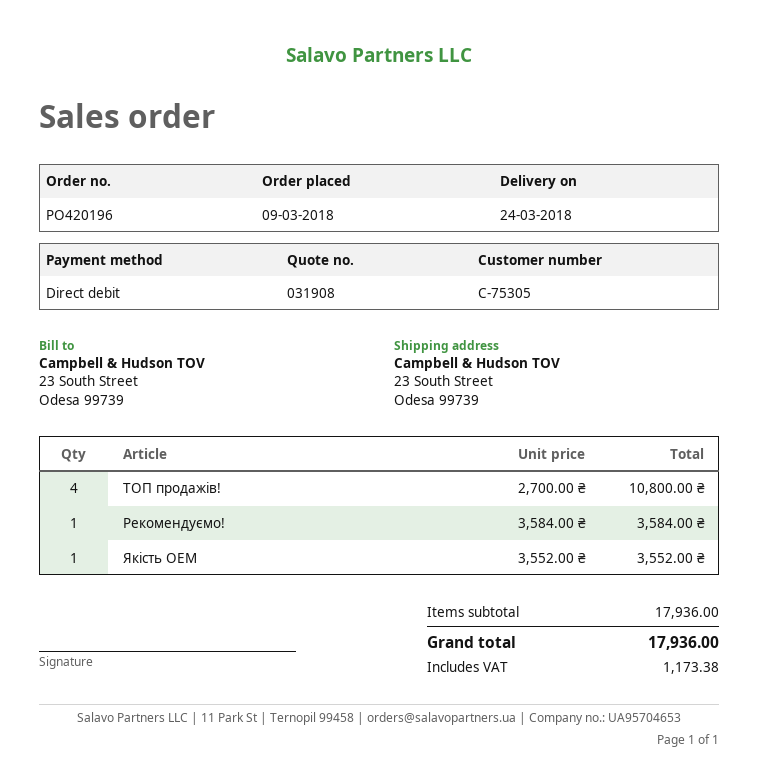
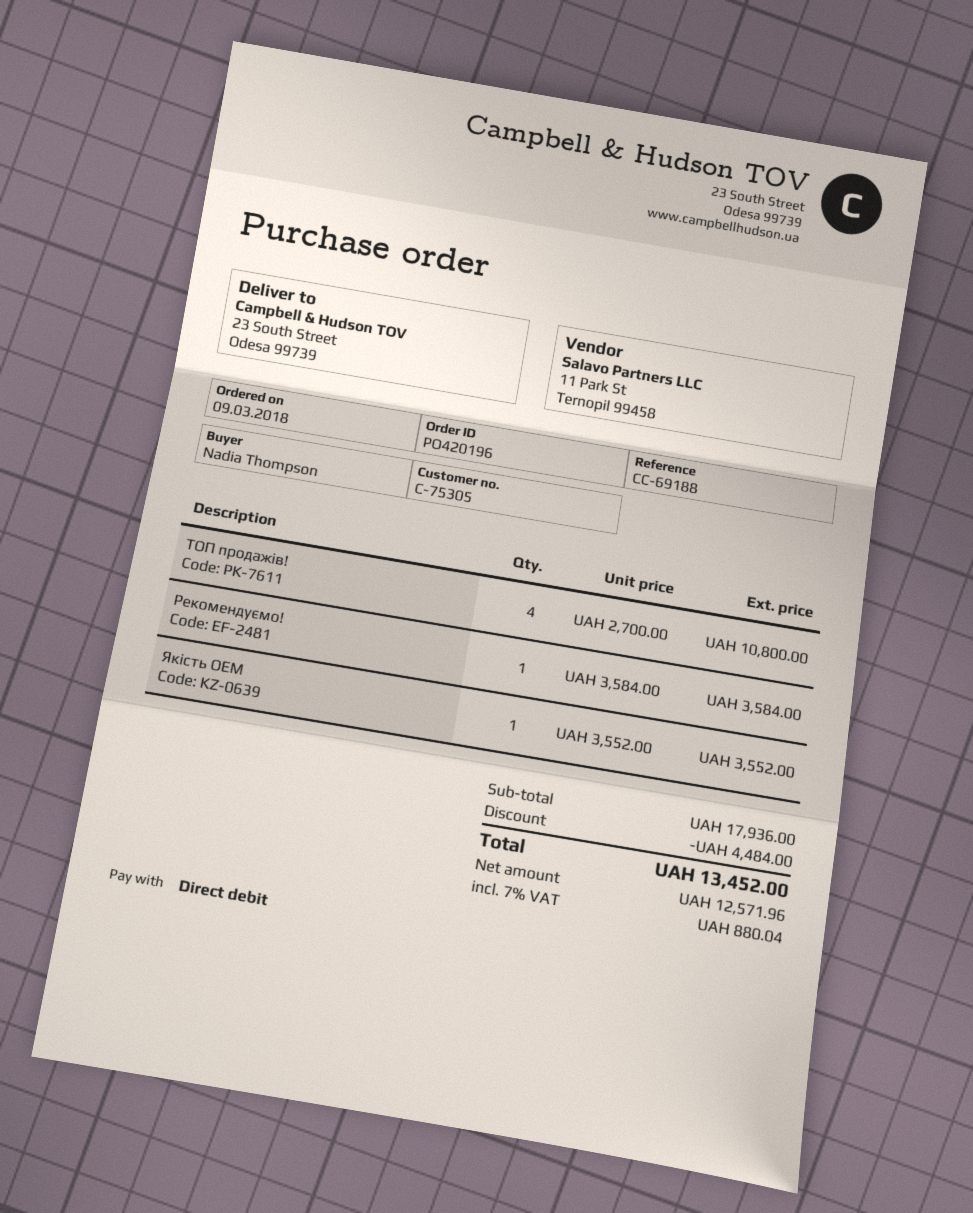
discount: none -> 4484.00
tax: 1173.38 -> 880.04
total: 17936.00 -> 13452.00

